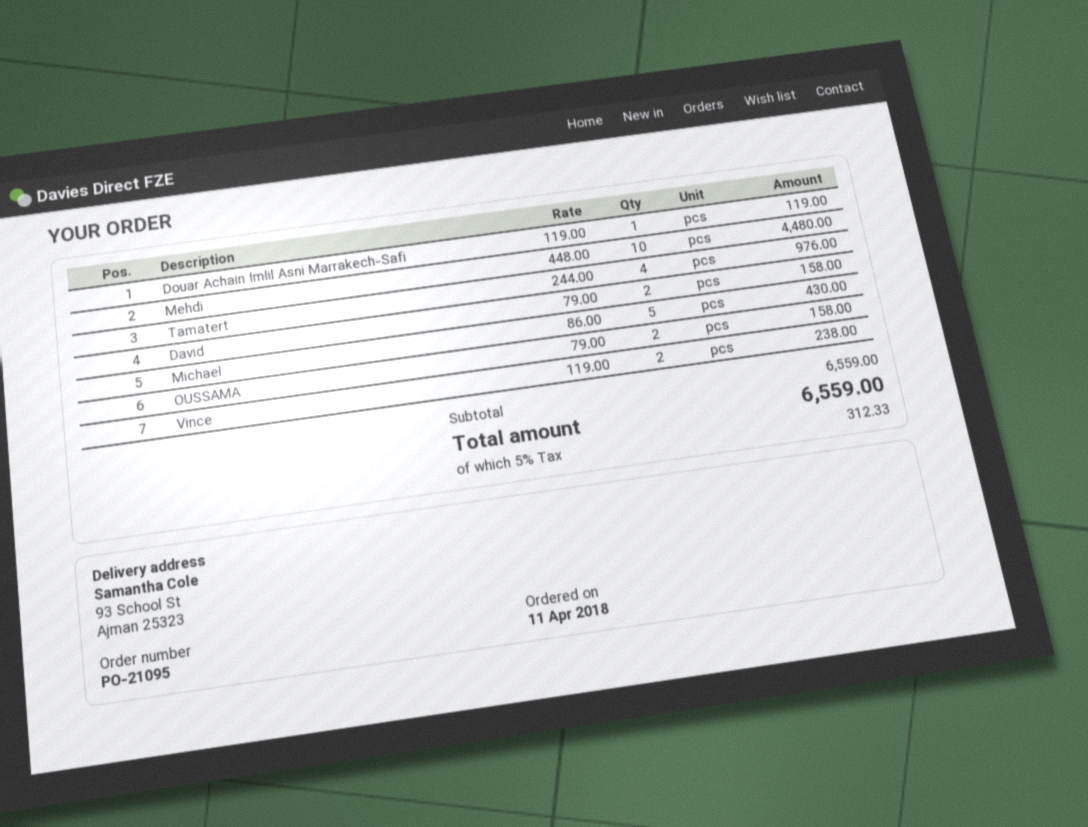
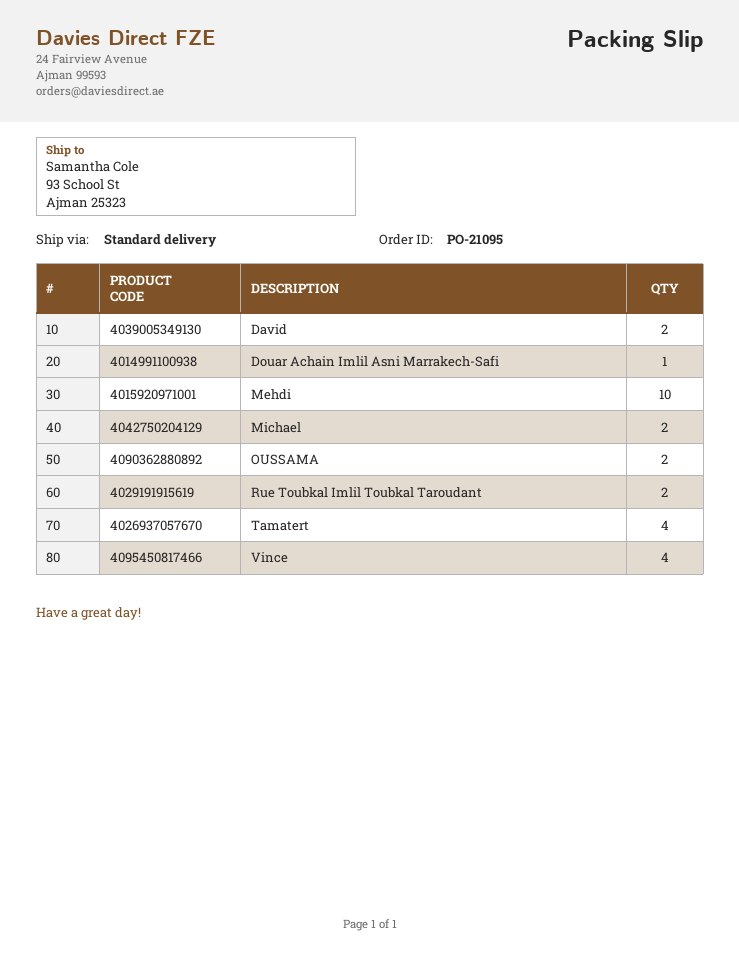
Michael: 5 -> 2
Vince: 2 -> 4
Rue Toubkal Imlil Toubkal Taroudant: none -> 2

